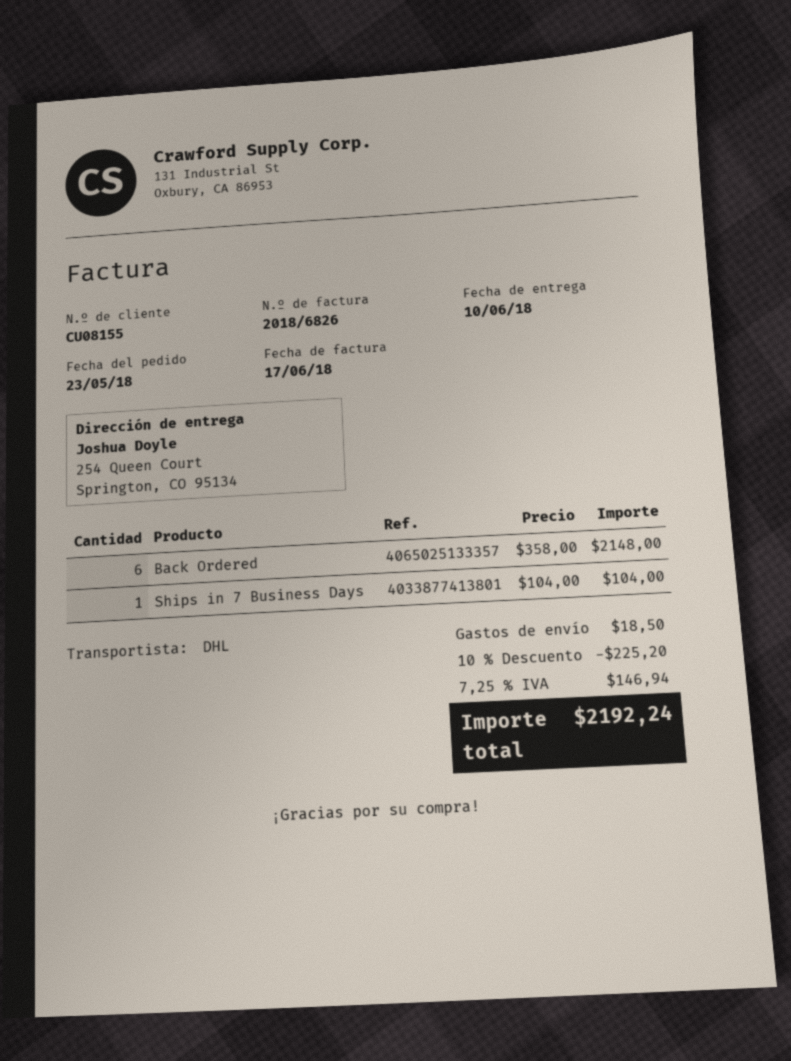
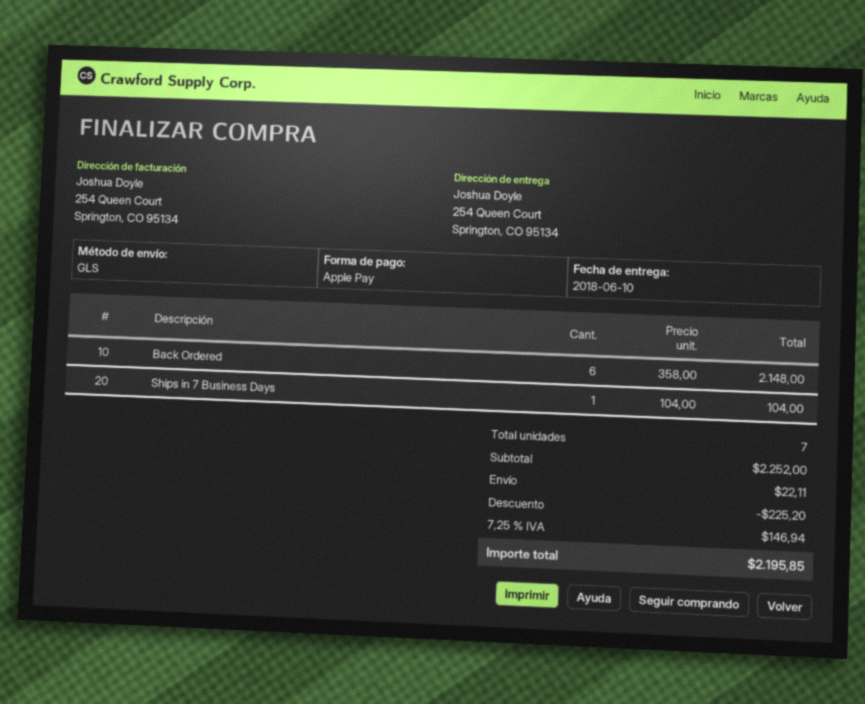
shipping method: DHL -> GLS
shipping: 18.50 -> 22.11
total: 2192.24 -> 2195.85

